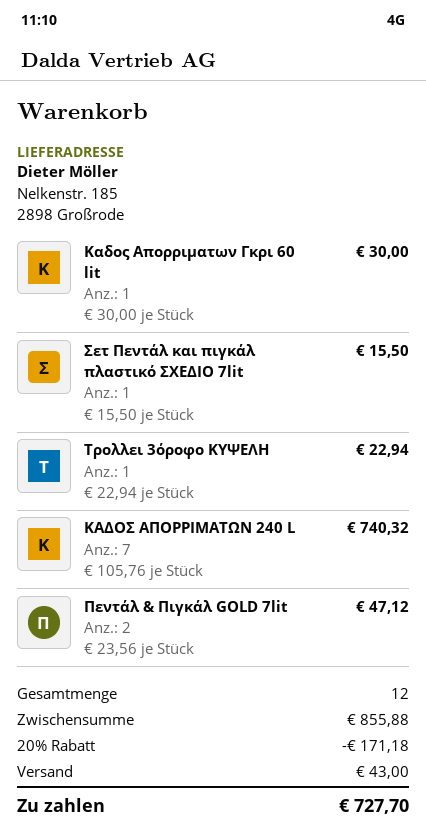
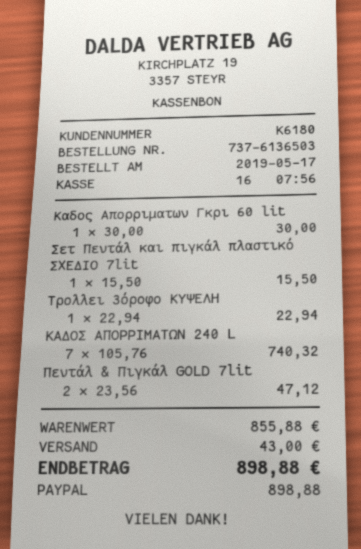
discount: 20% = 171.18 -> none
total: 727.70 -> 898.88

